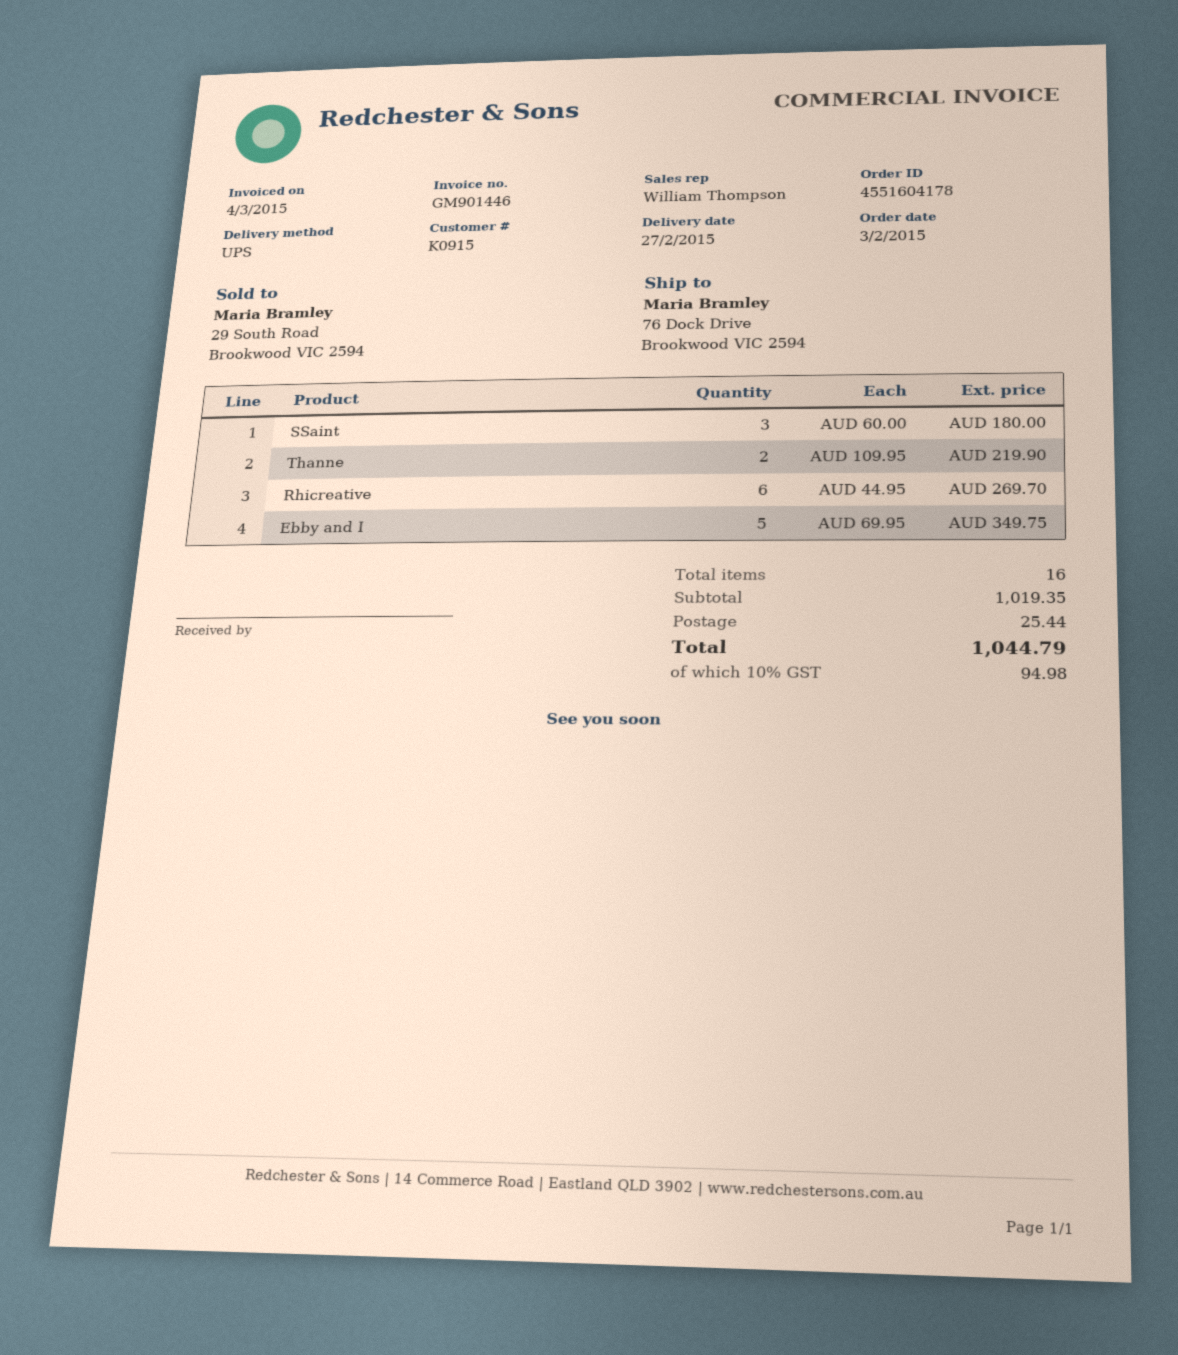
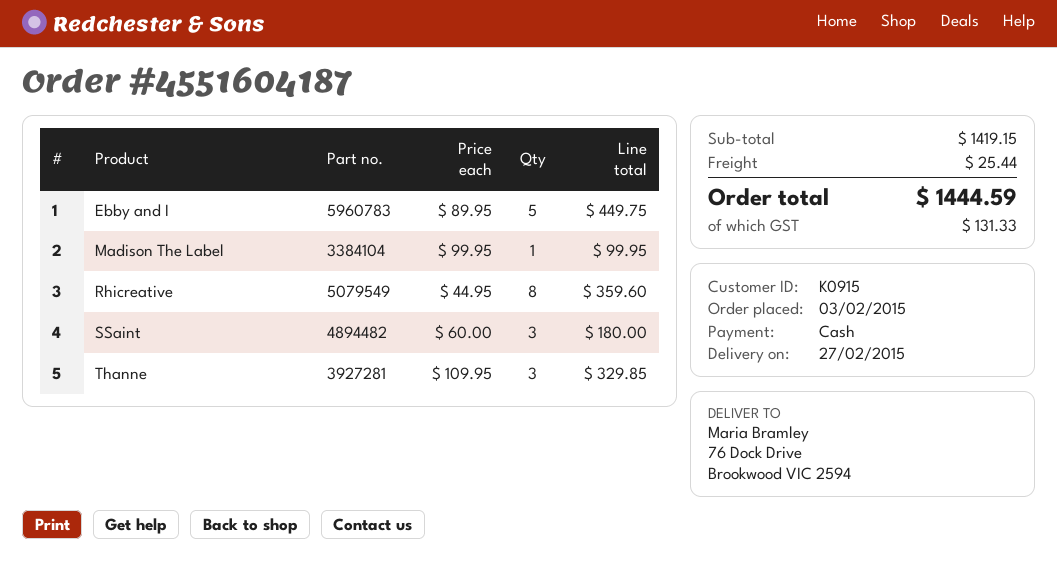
order number: 4551604178 -> 4551604187
Thanne: 2 x 109.95 = 219.90 -> 3 x 109.95 = 329.85
Rhicreative: 6 x 44.95 = 269.70 -> 8 x 44.95 = 359.60
Ebby and I: 5 x 69.95 = 349.75 -> 5 x 89.95 = 449.75
Madison The Label: none -> 1 x 99.95 = 99.95
subtotal: 1019.35 -> 1419.15
tax: 94.98 -> 131.33
total: 1044.79 -> 1444.59

